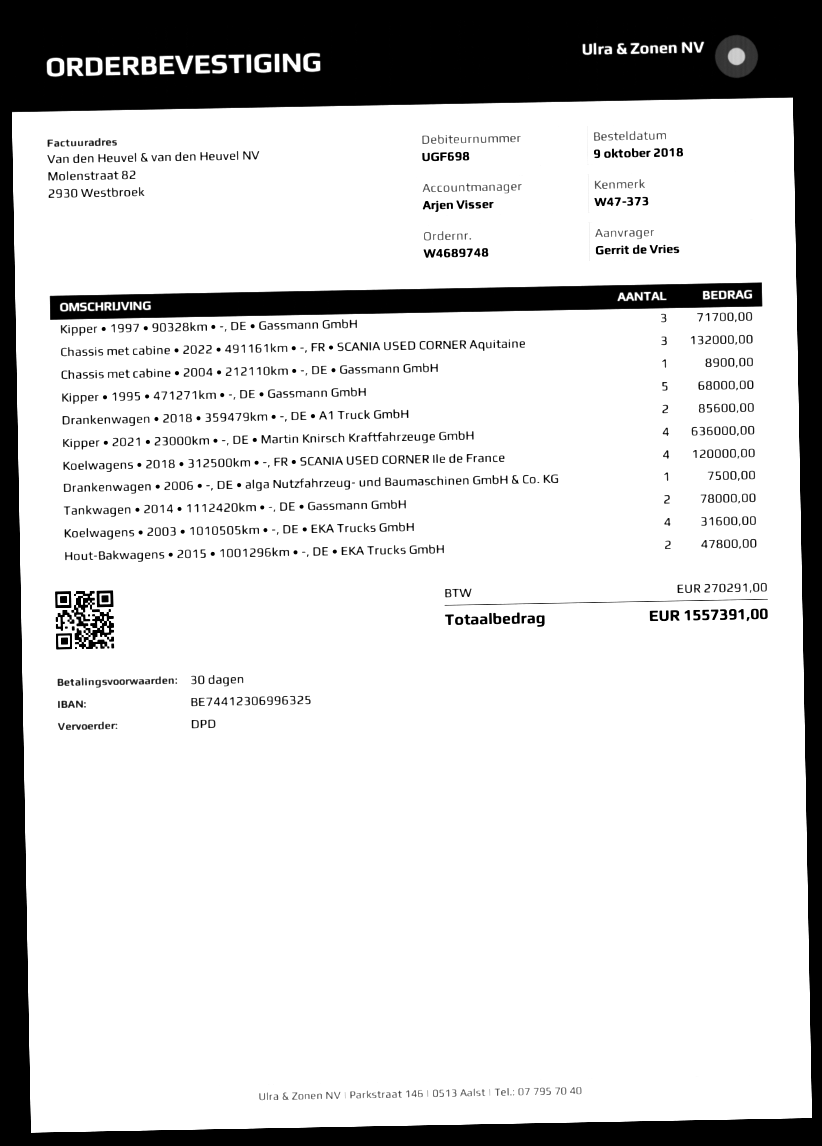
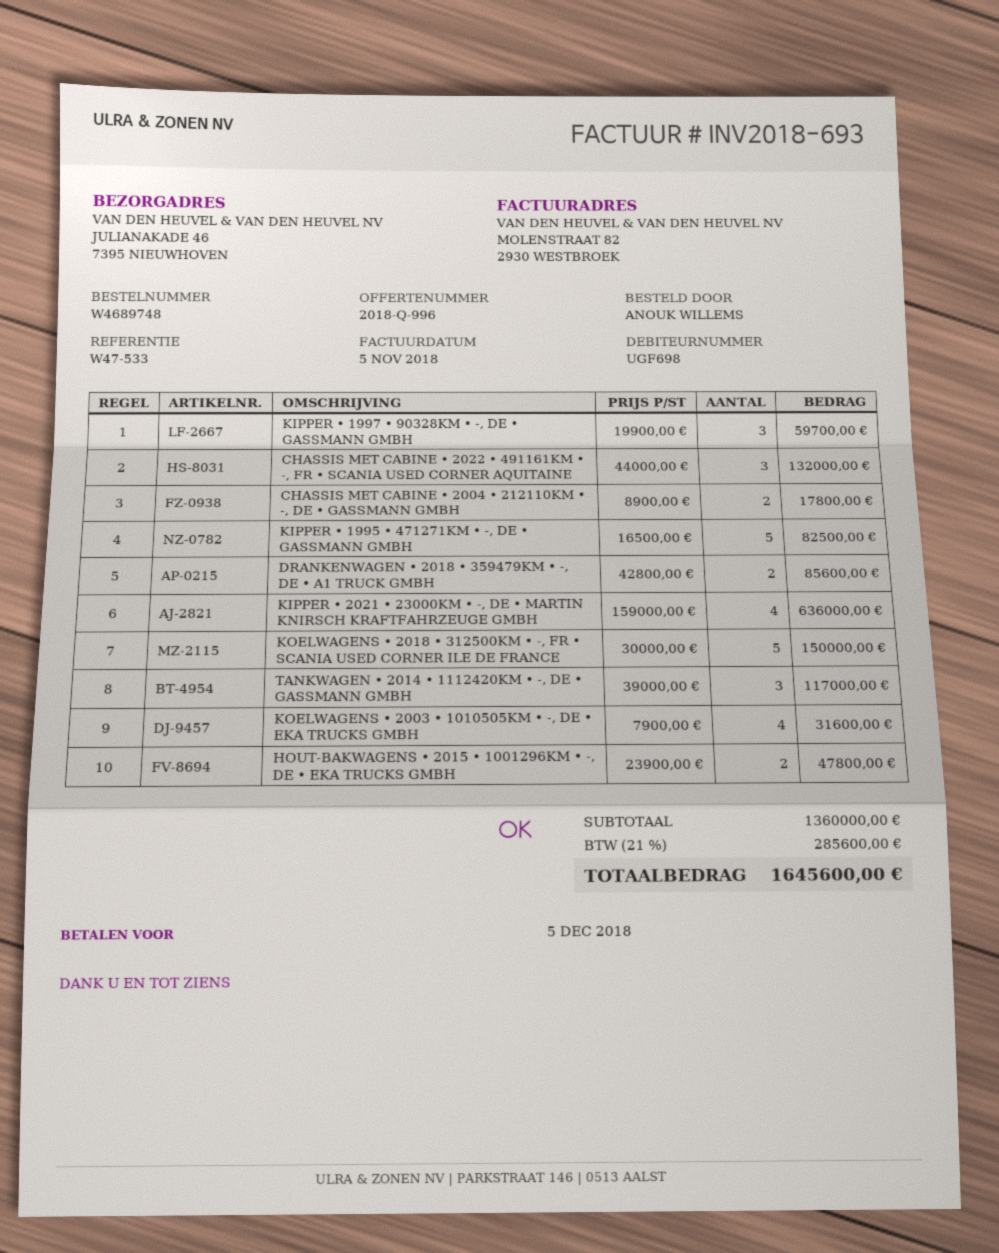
reference: W47-373 -> W47-533
ordered by: Gerrit de Vries -> ANOUK WILLEMS
Kipper • 1997 • 90328km • -, DE • Gassmann GmbH: 3 for 71700.00 -> 3 for 59700.00
Chassis met cabine • 2004 • 212110km • -, DE • Gassmann GmbH: 1 for 8900.00 -> 2 for 17800.00
Kipper • 1995 • 471271km • -, DE • Gassmann GmbH: 5 for 68000.00 -> 5 for 82500.00
Koelwagens • 2018 • 312500km • -, FR • SCANIA USED CORNER Ile de France: 4 for 120000.00 -> 5 for 150000.00
Drankenwagen • 2006 • -, DE • alga Nutzfahrzeug- und Baumaschinen GmbH & Co. KG: 1 for 7500.00 -> none
Tankwagen • 2014 • 1112420km • -, DE • Gassmann GmbH: 2 for 78000.00 -> 3 for 117000.00
tax: 270291.00 -> 285600.00
total: 1557391.00 -> 1645600.00

